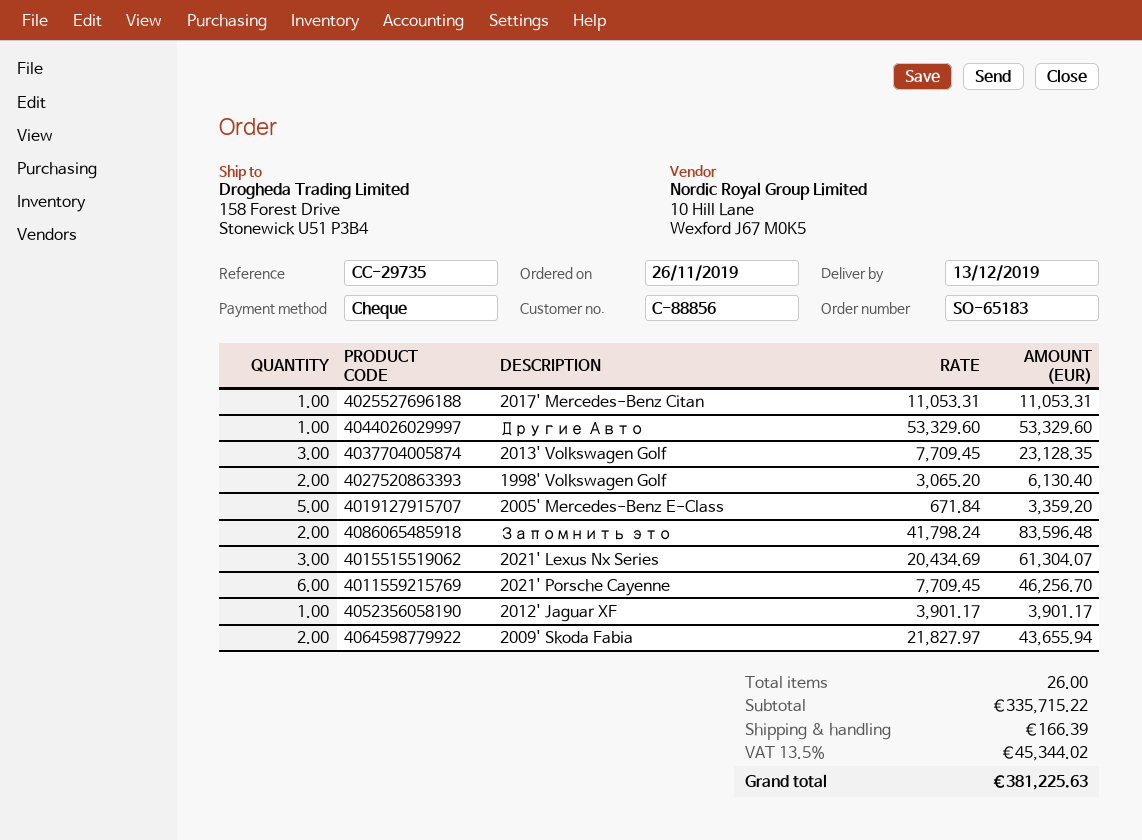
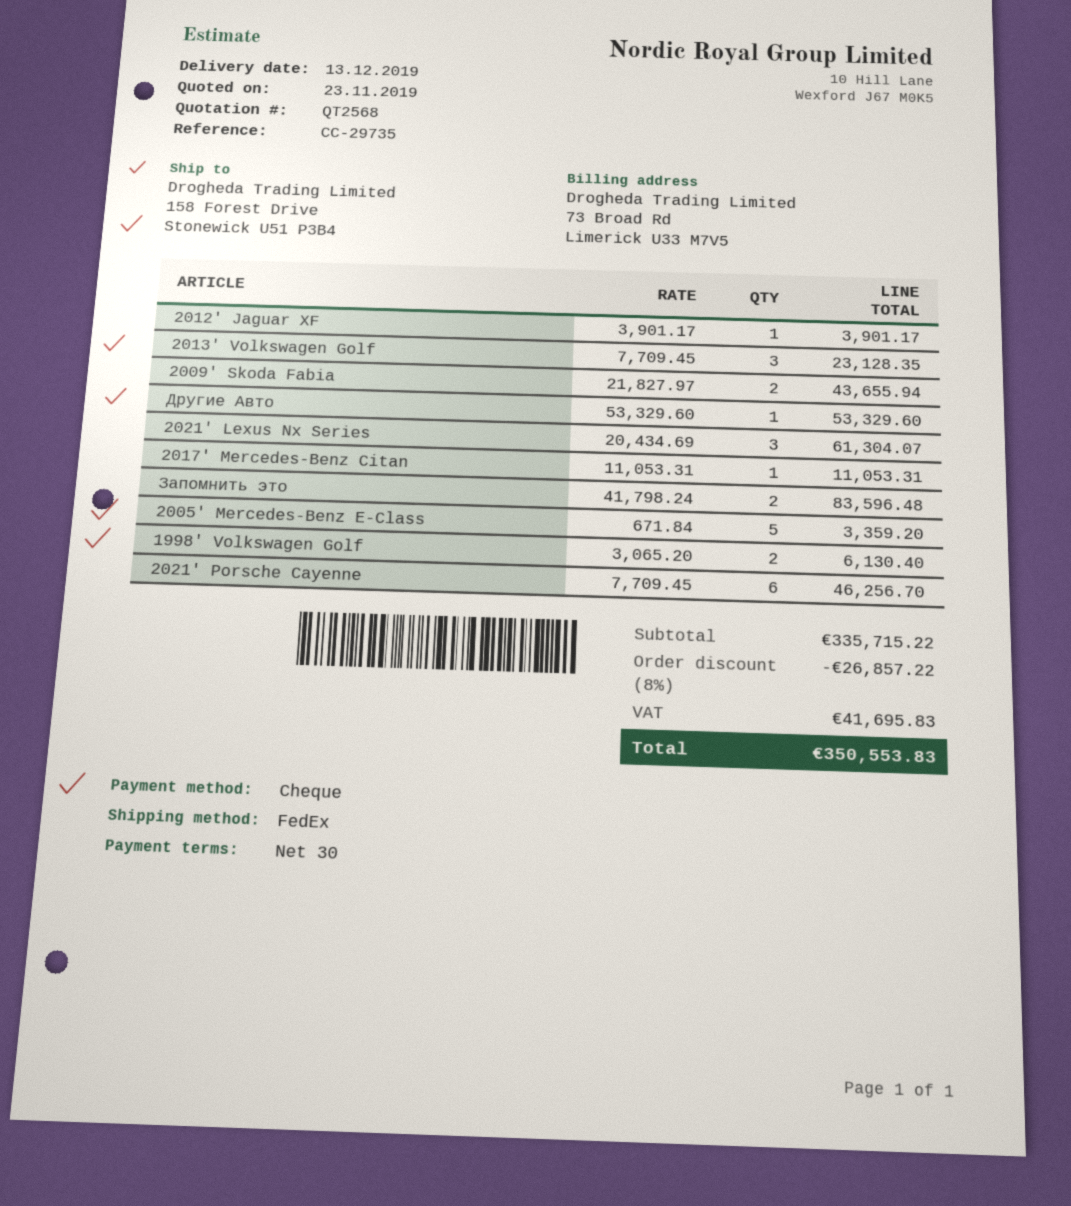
discount: none -> 8% = 26857.22
shipping: 166.39 -> none
tax: 45344.02 -> 41695.83
total: 381225.63 -> 350553.83

